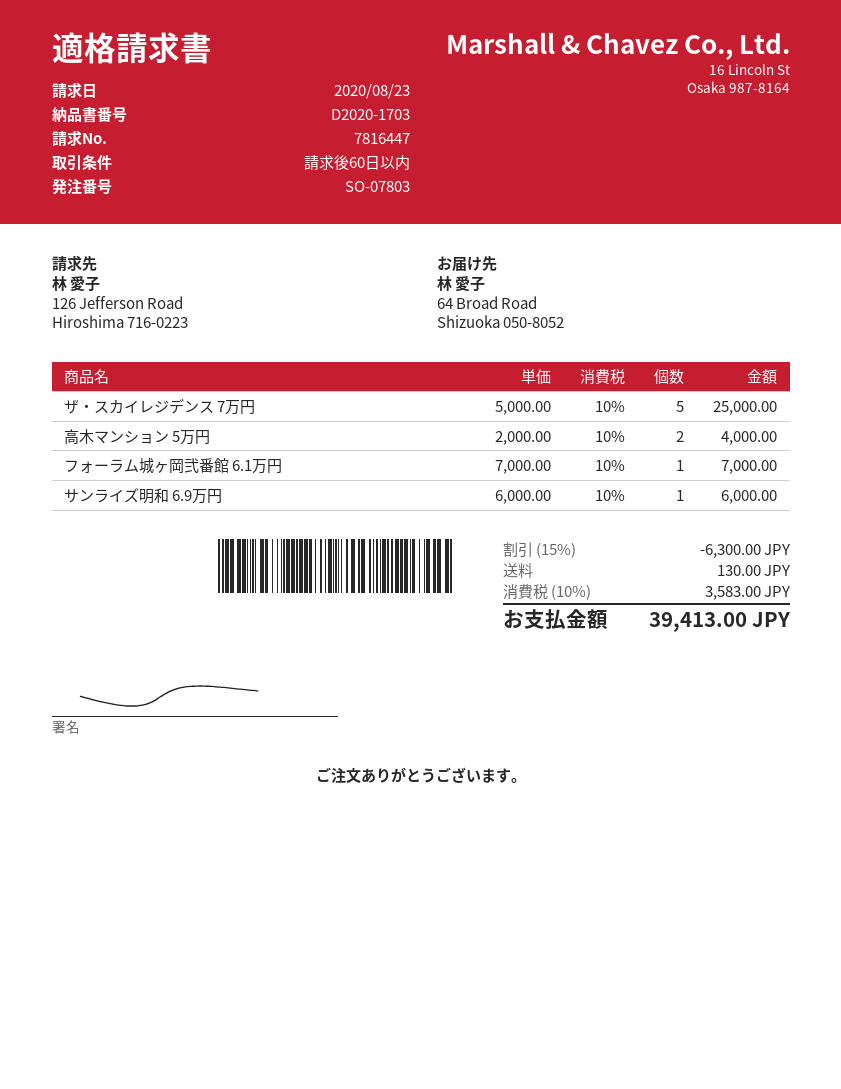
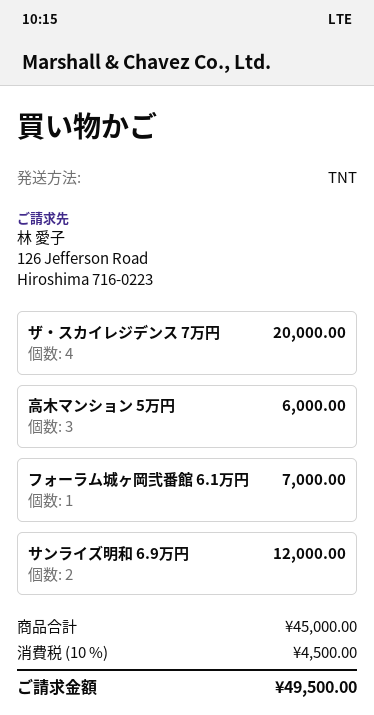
ザ・スカイレジデンス 7万円: 5 for 25000.00 -> 4 for 20000.00
高木マンション 5万円: 2 for 4000.00 -> 3 for 6000.00
サンライズ明和 6.9万円: 1 for 6000.00 -> 2 for 12000.00
discount: 15% = 6300.00 -> none
shipping: 130.00 -> none
tax: 10% = 3583.00 -> 10% = 4500.00
total: 39413.00 -> 49500.00

